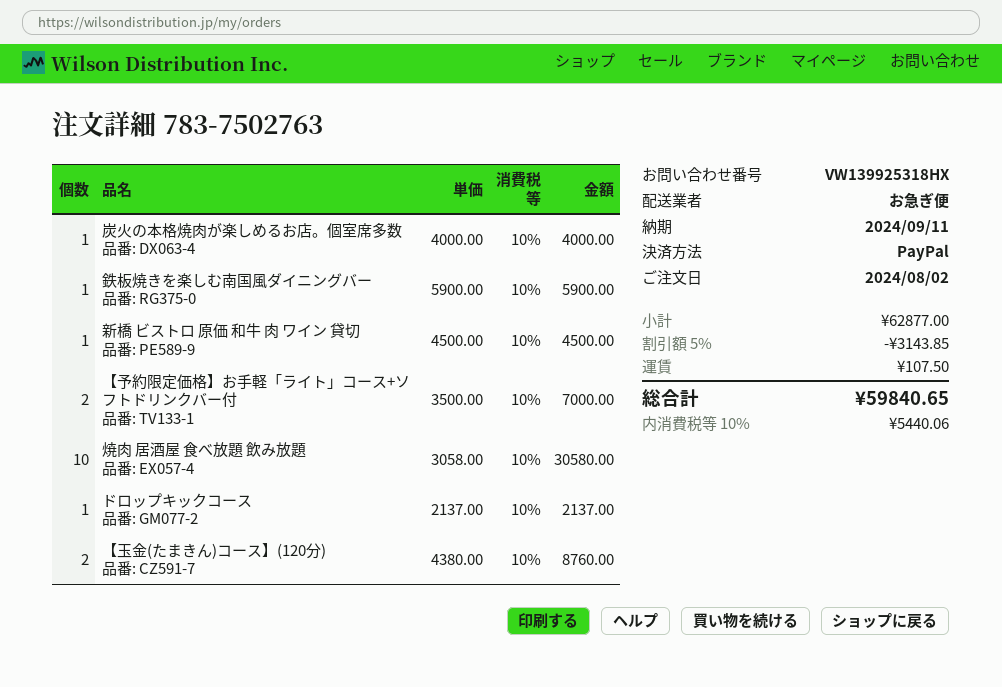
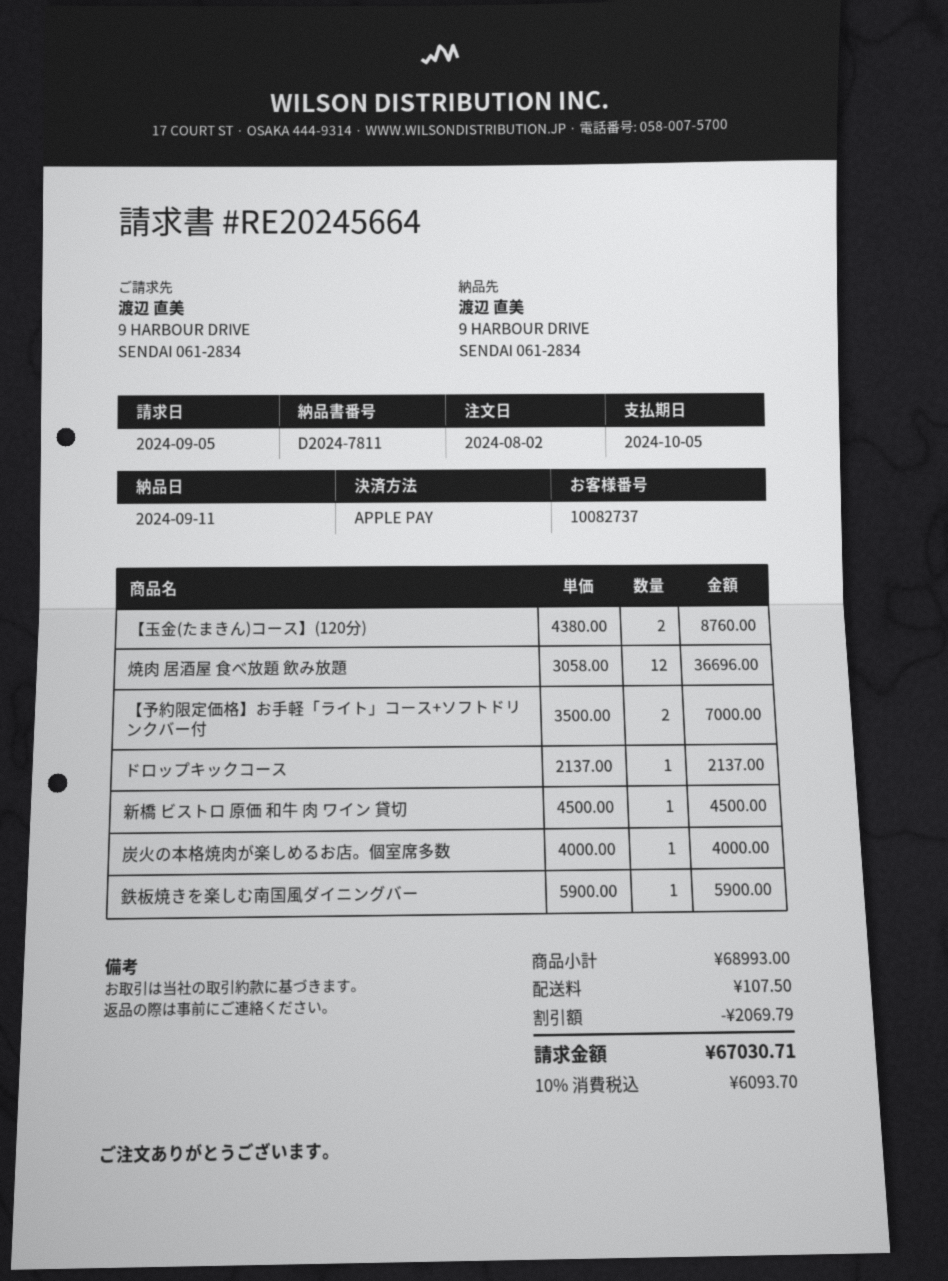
payment method: PayPal -> Apple Pay
焼肉 居酒屋 食べ放題 飲み放題: 10 x 3058.00 = 30580.00 -> 12 x 3058.00 = 36696.00
subtotal: 62877.00 -> 68993.00
discount: 3143.85 -> 2069.79
tax: 10% = 5440.06 -> 10% = 6093.70
total: 59840.65 -> 67030.71

